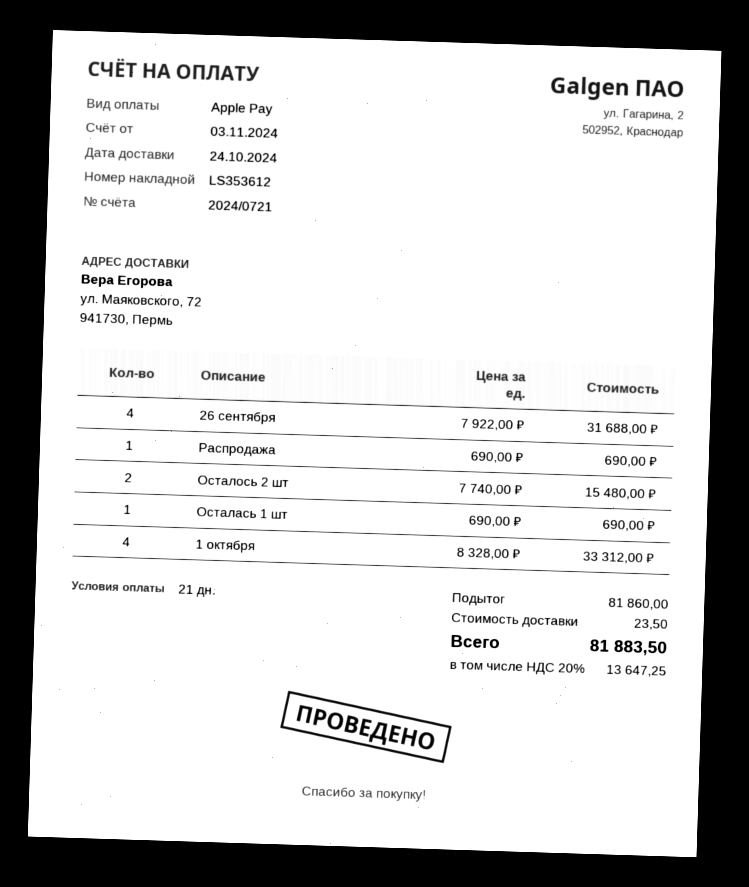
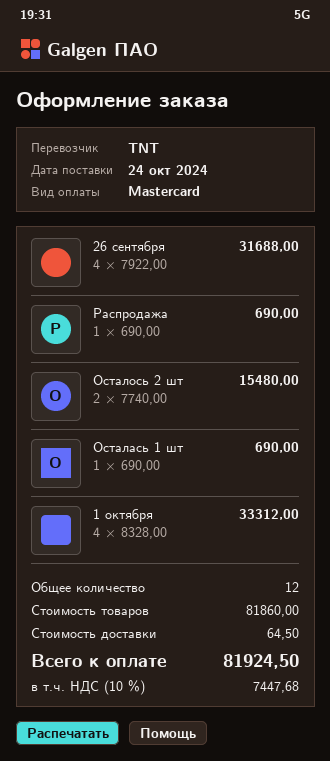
payment method: Apple Pay -> Mastercard
shipping: 23.50 -> 64.50
tax: 20% = 13647.25 -> 10% = 7447.68
total: 81883.50 -> 81924.50

